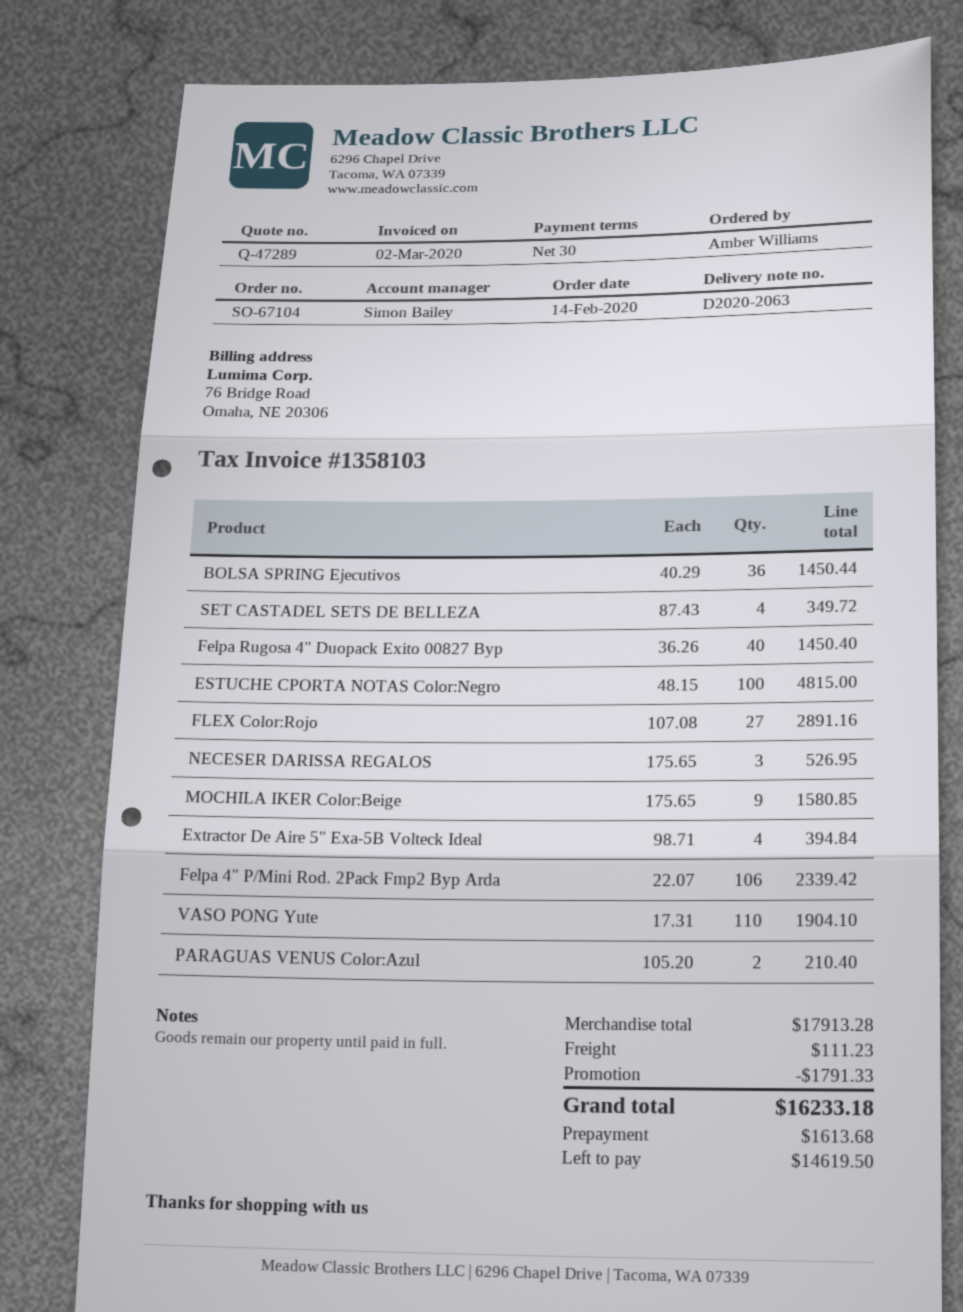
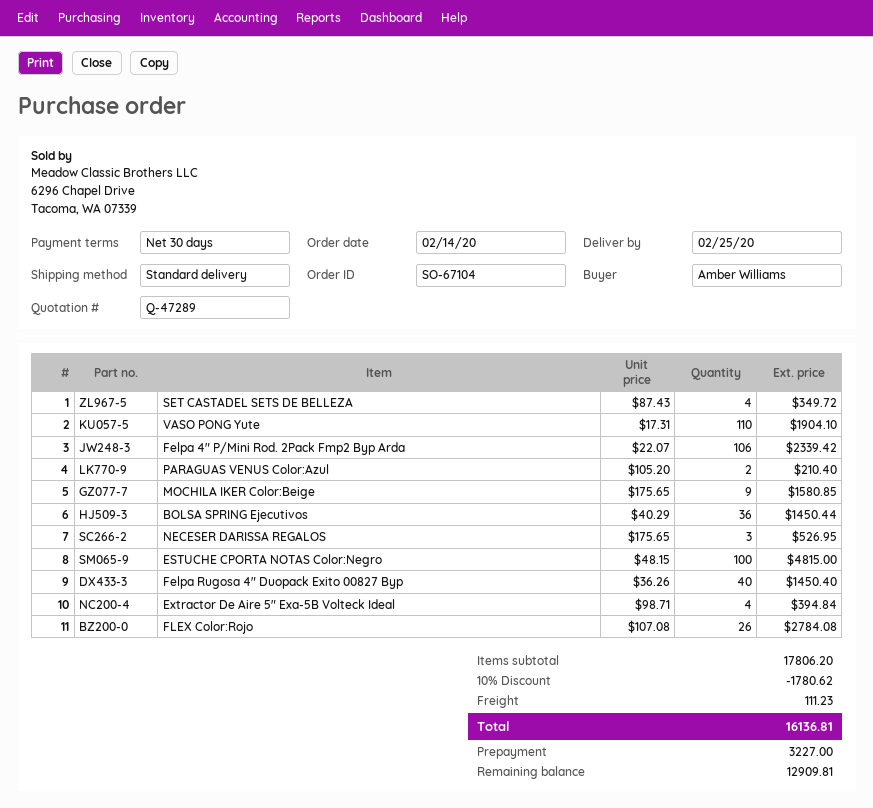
FLEX Color:Rojo: 27 x 107.08 = 2891.16 -> 26 x 107.08 = 2784.08
subtotal: 17913.28 -> 17806.20
discount: 1791.33 -> 1780.62
total: 16233.18 -> 16136.81
deposit: 1613.68 -> 3227.00
balance: 14619.50 -> 12909.81

